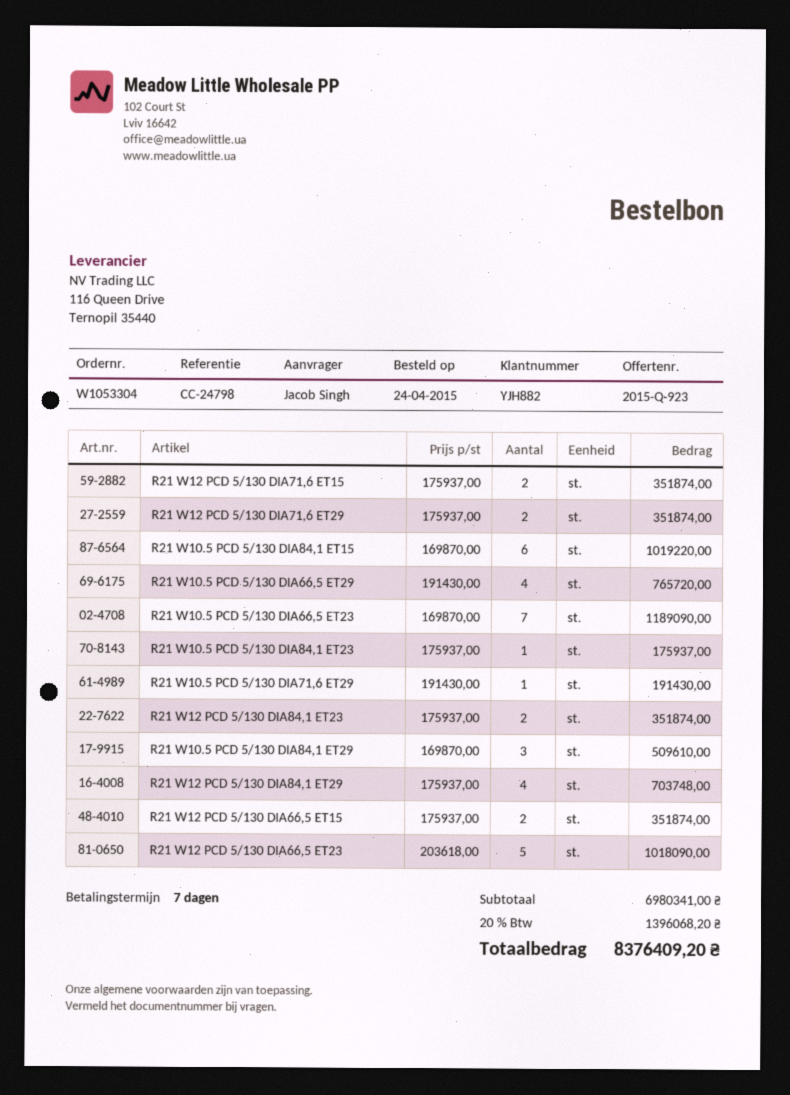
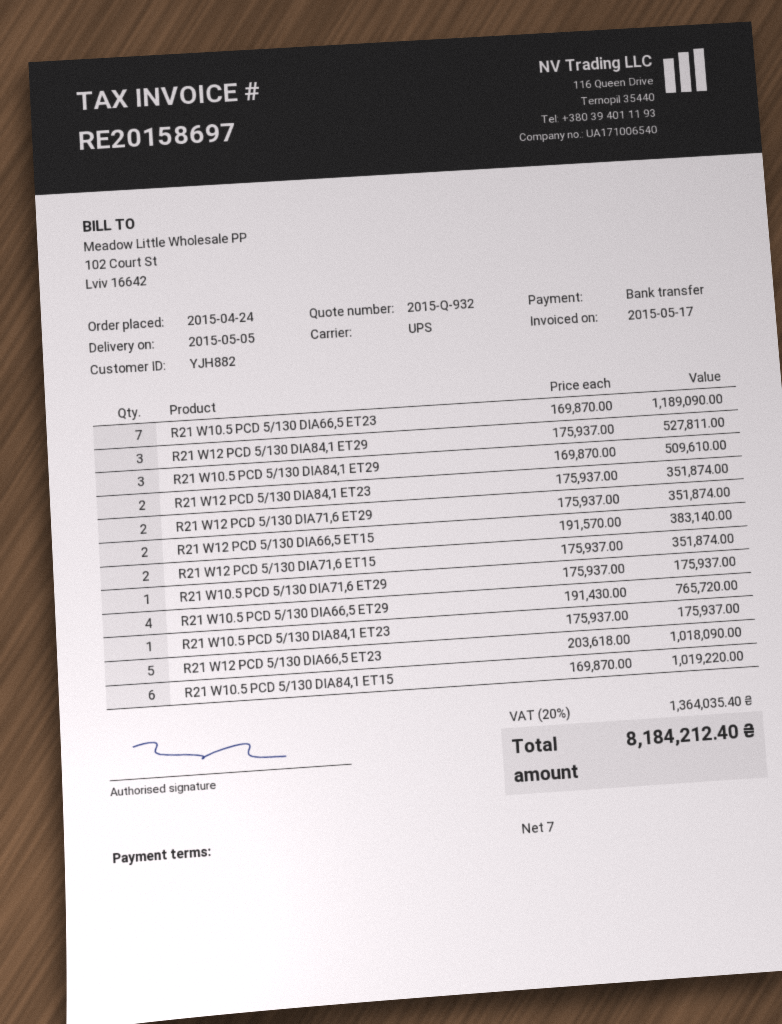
quote number: 2015-Q-923 -> 2015-Q-932
R21 W10.5 PCD 5/130 DIA71,6 ET29: 1 x 191430.00 = 191430.00 -> 1 x 175937.00 = 175937.00
R21 W12 PCD 5/130 DIA84,1 ET29: 4 x 175937.00 = 703748.00 -> 3 x 175937.00 = 527811.00
R21 W12 PCD 5/130 DIA66,5 ET15: 2 x 175937.00 = 351874.00 -> 2 x 191570.00 = 383140.00
tax: 20% = 1396068.20 -> 20% = 1364035.40
total: 8376409.20 -> 8184212.40

